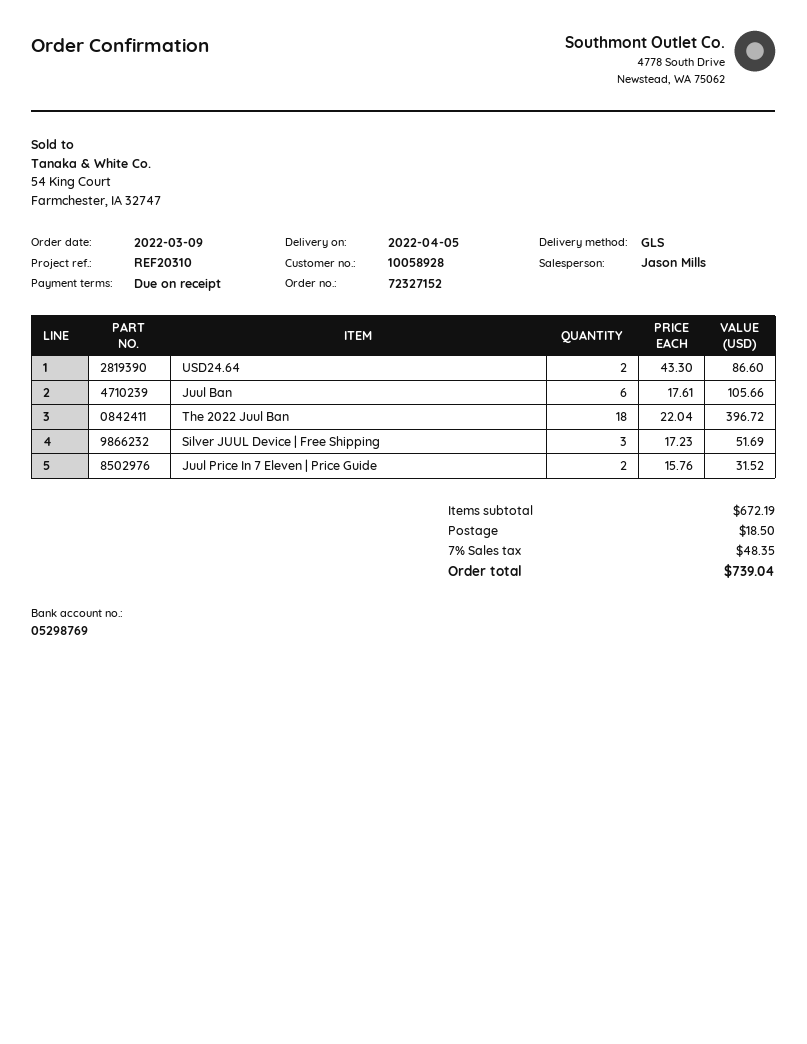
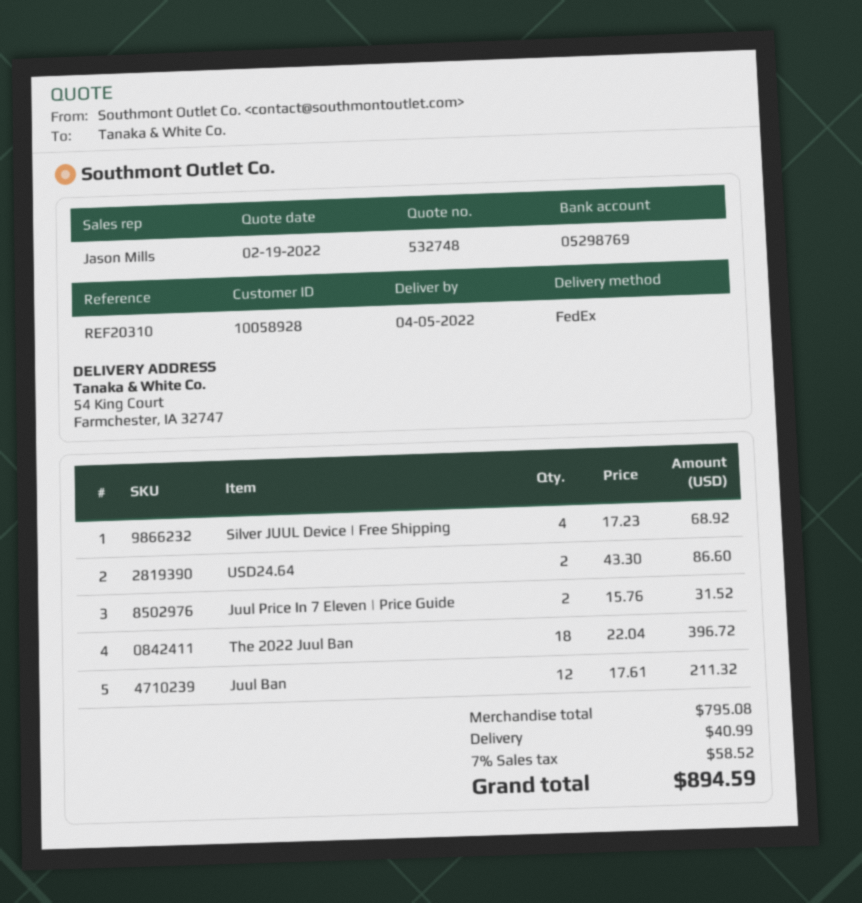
shipping method: GLS -> FedEx
Juul Ban: 6 x 17.61 = 105.66 -> 12 x 17.61 = 211.32
Silver JUUL Device | Free Shipping: 3 x 17.23 = 51.69 -> 4 x 17.23 = 68.92
subtotal: 672.19 -> 795.08
shipping: 18.50 -> 40.99
tax: 7% = 48.35 -> 7% = 58.52
total: 739.04 -> 894.59

